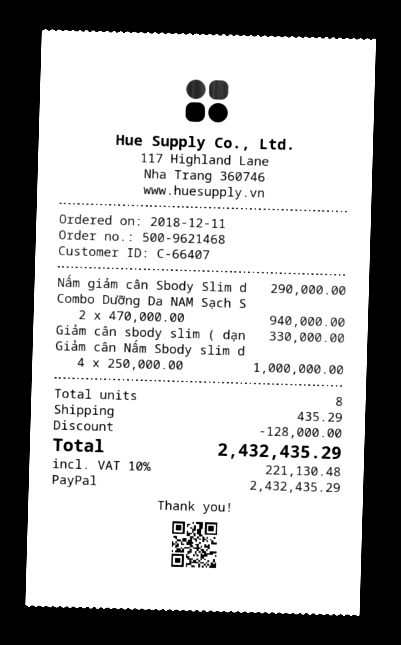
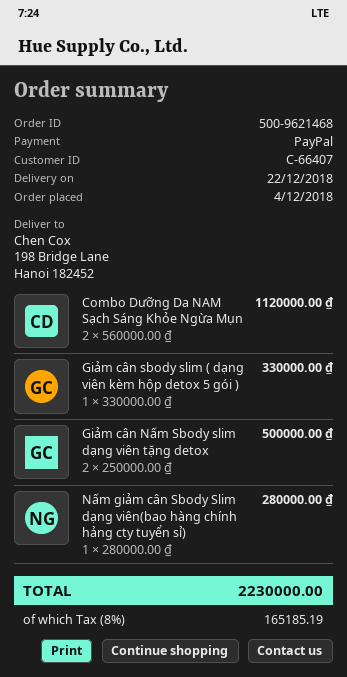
order date: 2018-12-11 -> 2018-12-04
Nấm giảm cân Sbody Slim d: 1 x 290000.00 = 290000.00 -> 1 x 280000.00 = 280000.00
Combo Dưỡng Da NAM Sạch S: 2 x 470000.00 = 940000.00 -> 2 x 560000.00 = 1120000.00
Giảm cân Nấm Sbody slim d: 4 x 250000.00 = 1000000.00 -> 2 x 250000.00 = 500000.00
discount: 128000.00 -> none
shipping: 435.29 -> none
tax: 10% = 221130.48 -> 8% = 165185.19
total: 2432435.29 -> 2230000.00

